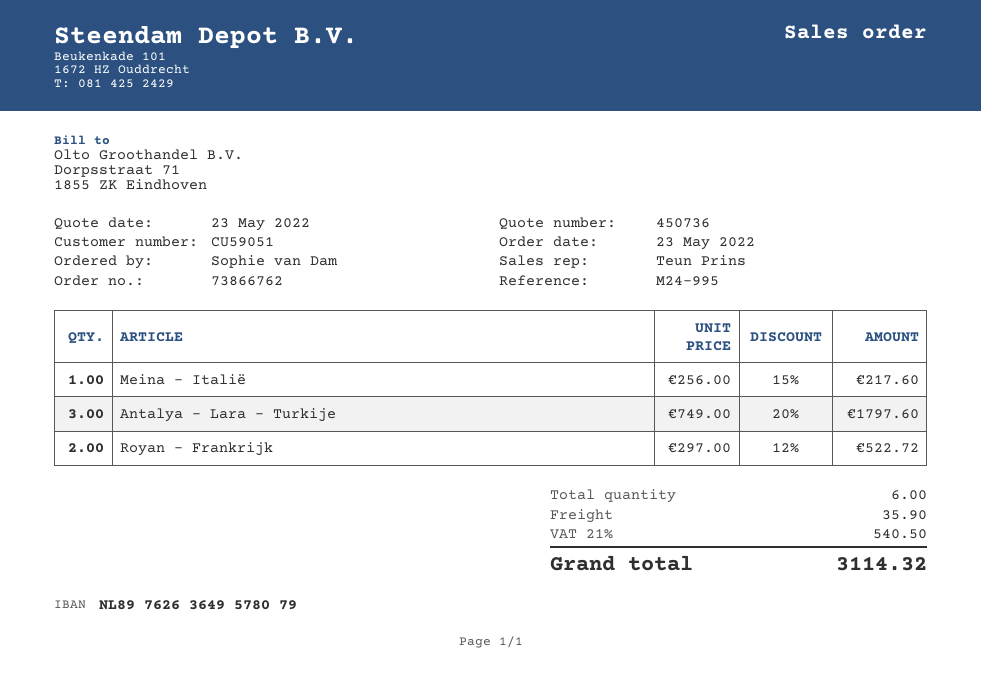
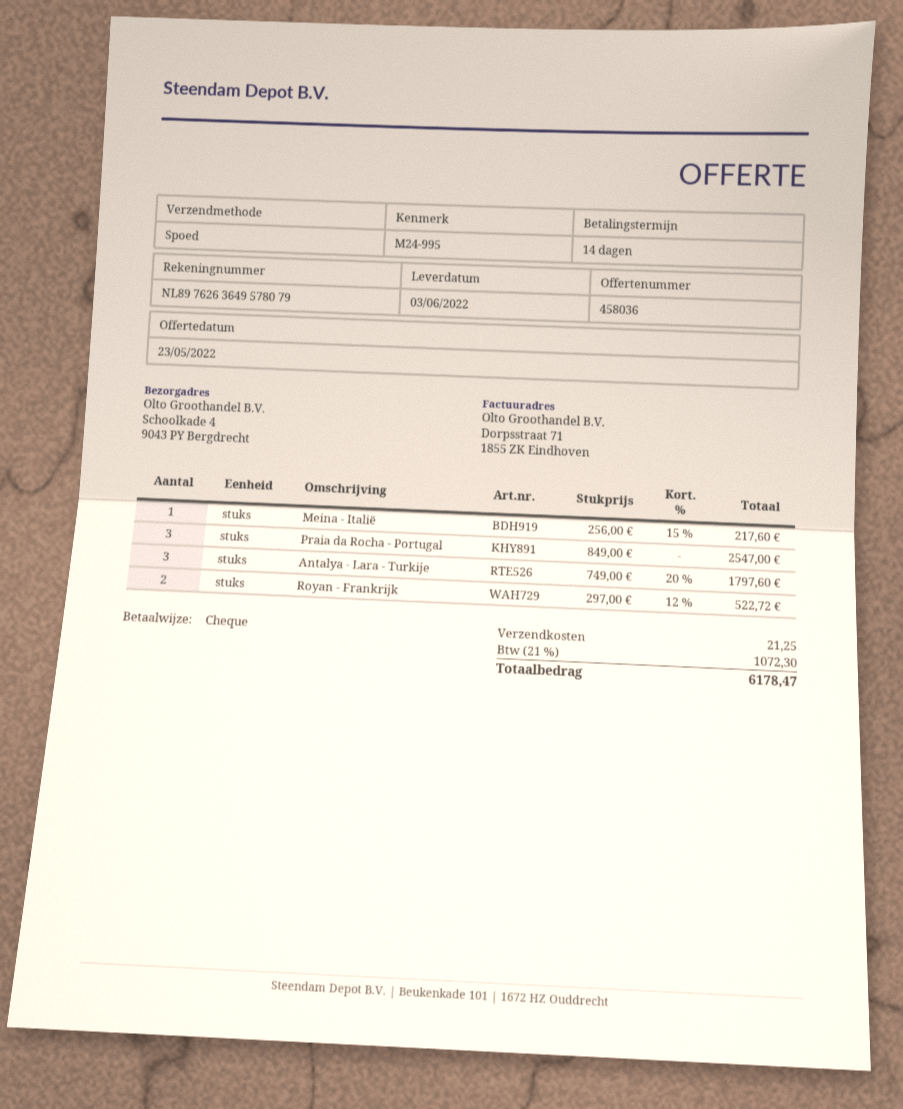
quote number: 450736 -> 458036
Praia da Rocha - Portugal: none -> 3 x 849.00 = 2547.00
shipping: 35.90 -> 21.25
tax: 21% = 540.50 -> 21% = 1072.30
total: 3114.32 -> 6178.47

